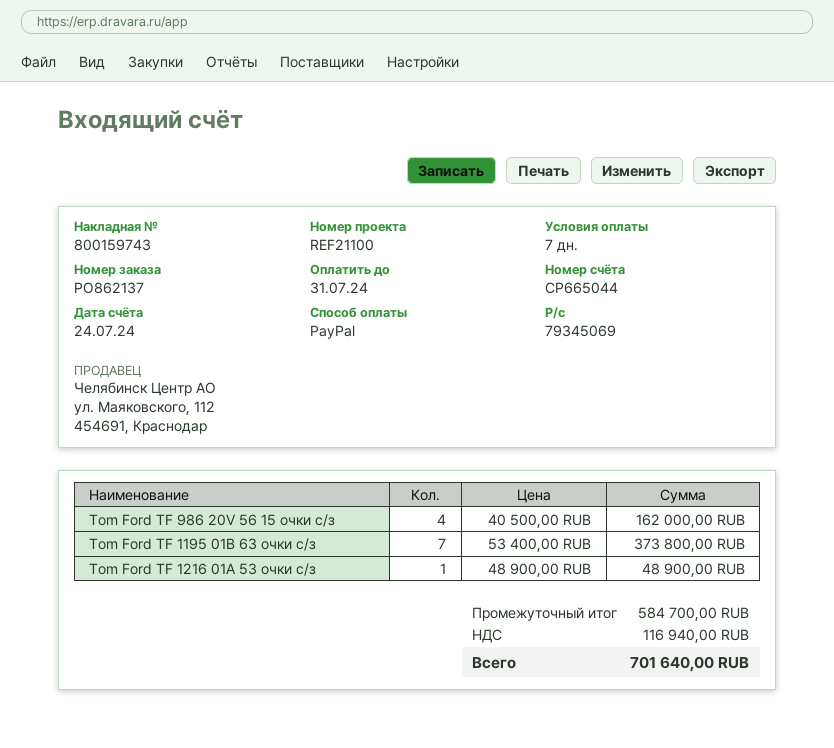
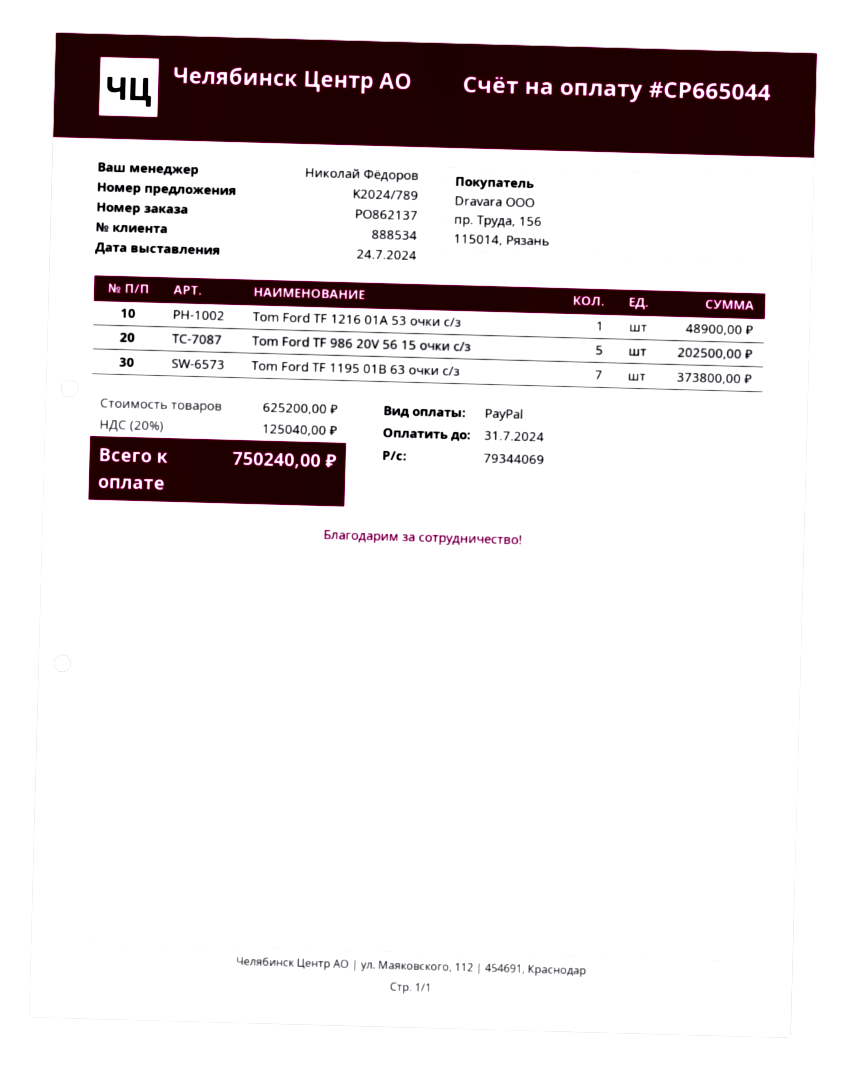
bank account: 79345069 -> 79344069
Tom Ford TF 986 20V 56 15 очки с/з: 4 for 162000.00 -> 5 for 202500.00
subtotal: 584700.00 -> 625200.00
tax: 116940.00 -> 125040.00
total: 701640.00 -> 750240.00

